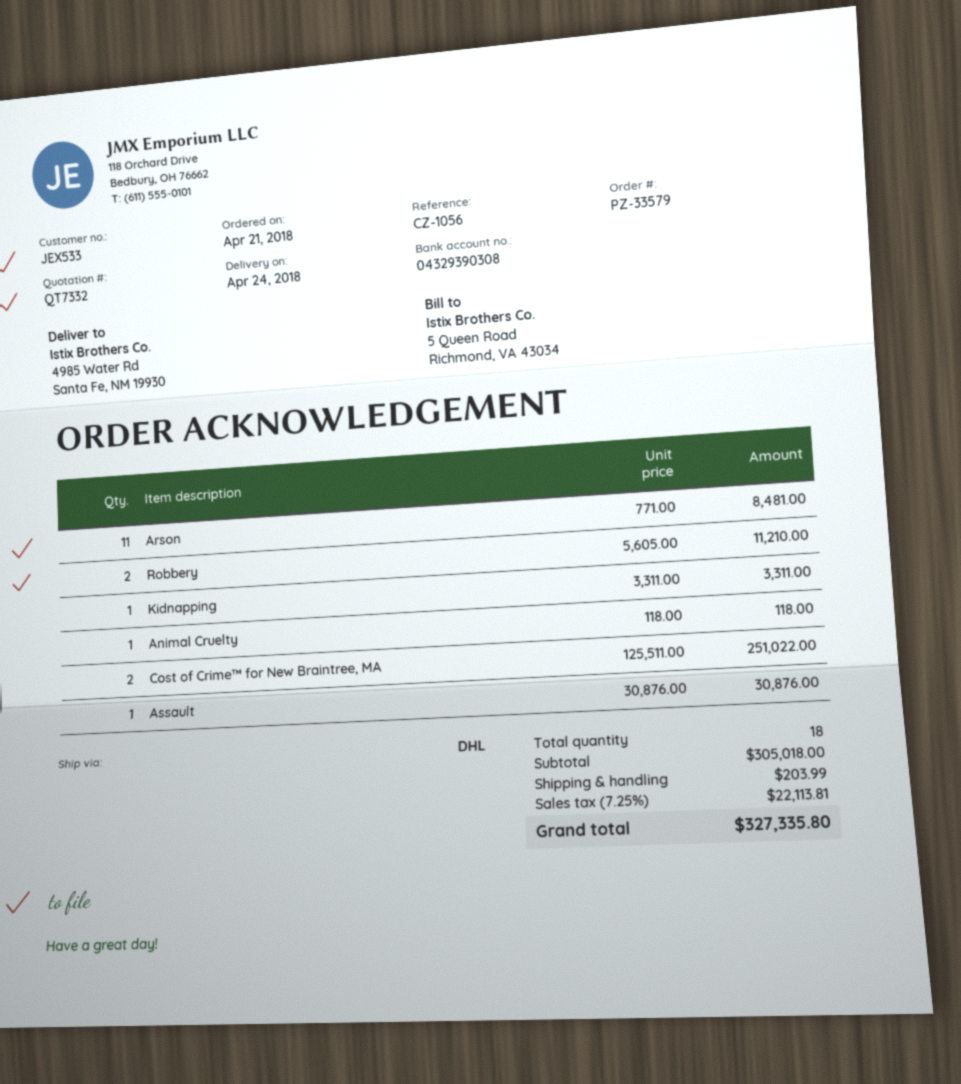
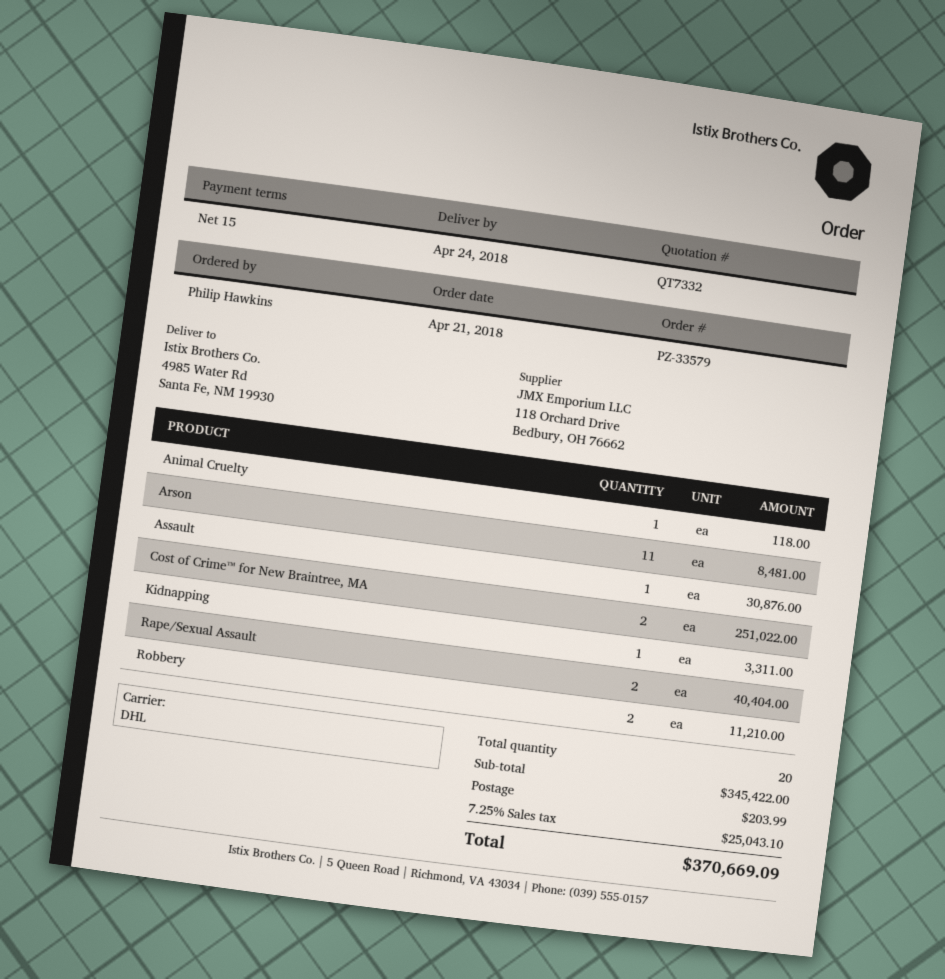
Rape/Sexual Assault: none -> 2 for 40404.00
total quantity: 18 -> 20
subtotal: 305018.00 -> 345422.00
tax: 7.25% = 22113.81 -> 7.25% = 25043.10
total: 327335.80 -> 370669.09

